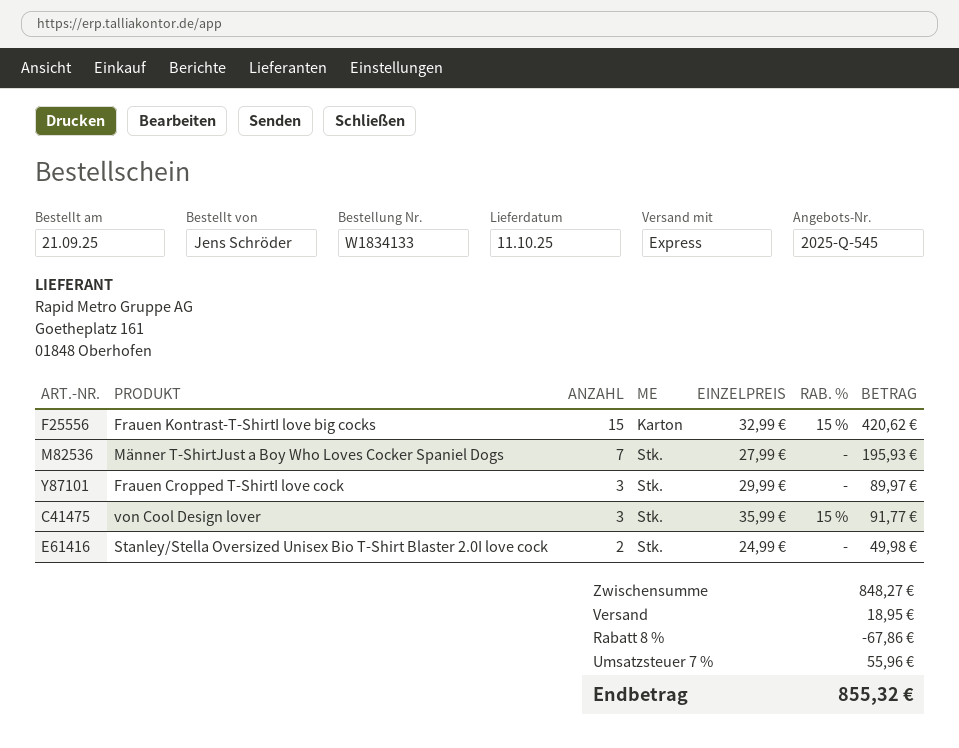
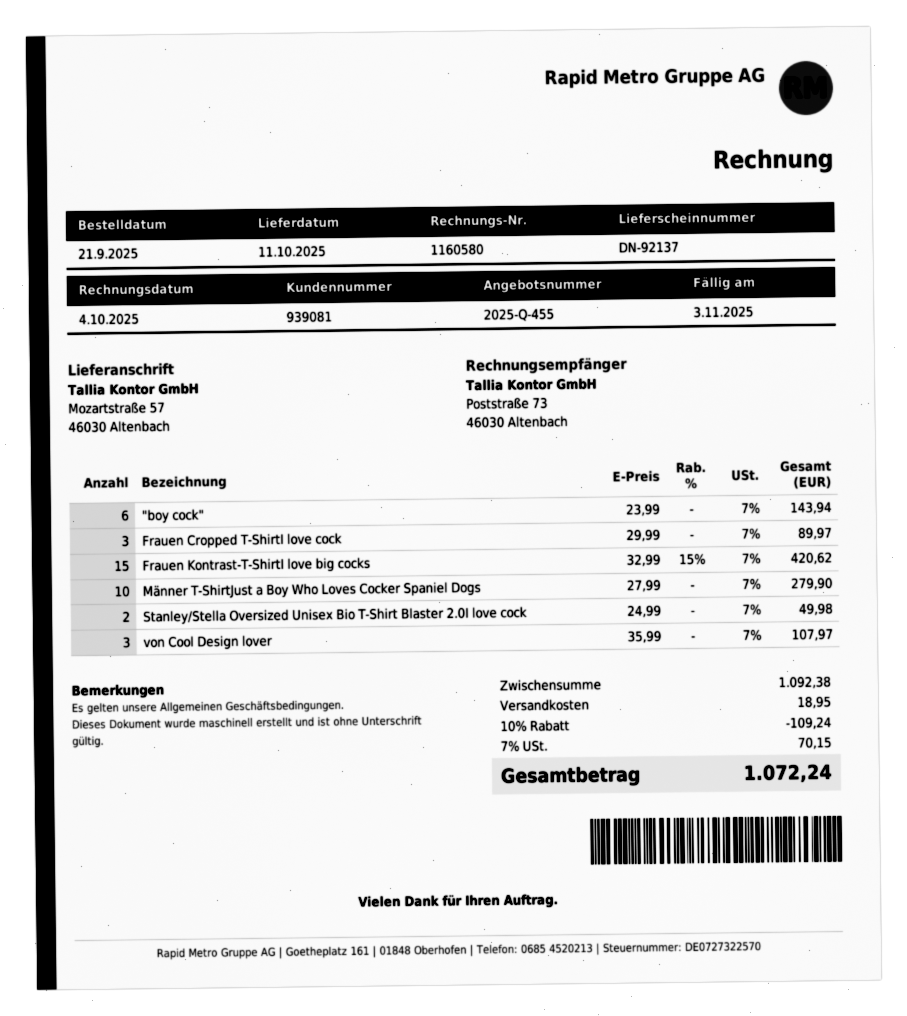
quote number: 2025-Q-545 -> 2025-Q-455
Männer T-ShirtJust a Boy Who Loves Cocker Spaniel Dogs: 7 x 27.99 = 195.93 -> 10 x 27.99 = 279.90
von Cool Design lover: 3 x 35.99 - 15% = 91.77 -> 3 x 35.99 = 107.97
"boy cock": none -> 6 x 23.99 = 143.94
subtotal: 848.27 -> 1092.38
discount: 8% = 67.86 -> 10% = 109.24
tax: 7% = 55.96 -> 7% = 70.15
total: 855.32 -> 1072.24

